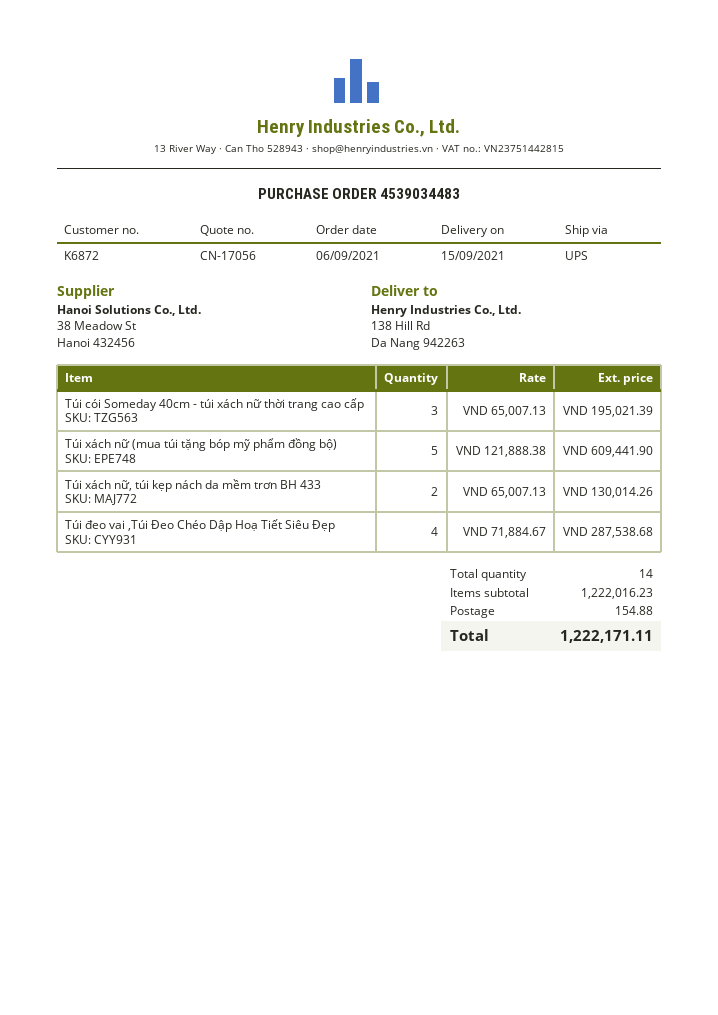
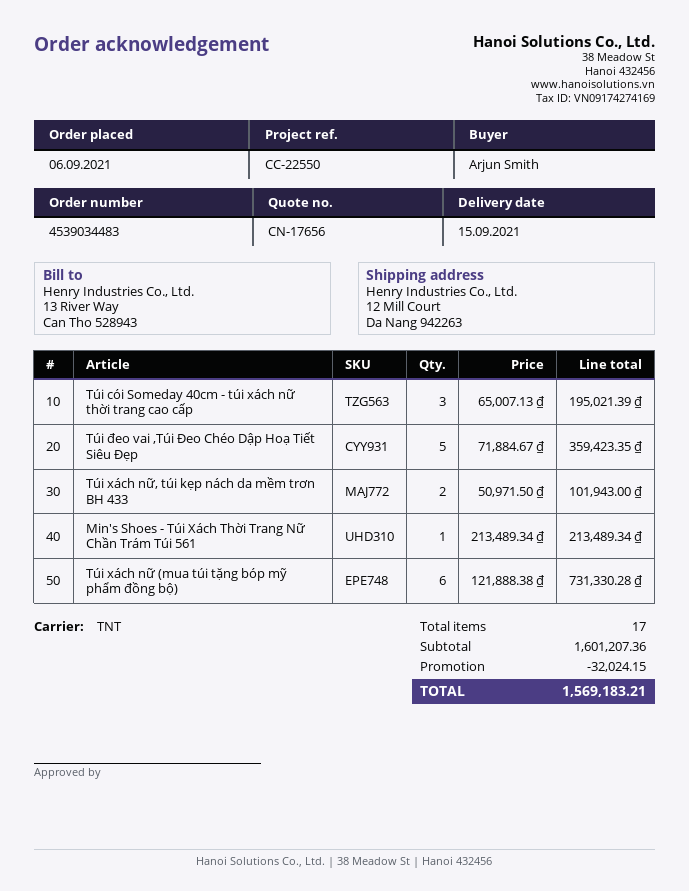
quote number: CN-17056 -> CN-17656
shipping method: UPS -> TNT
ship to: 138 Hill Rd, Da Nang 942263 -> 12 Mill Court, Da Nang 942263
Túi xách nữ (mua túi tặng bóp mỹ phẩm đồng bộ): 5 x 121888.38 = 609441.90 -> 6 x 121888.38 = 731330.28
Túi xách nữ, túi kẹp nách da mềm trơn BH 433: 2 x 65007.13 = 130014.26 -> 2 x 50971.50 = 101943.00
Túi đeo vai ,Túi Đeo Chéo Dập Hoạ Tiết Siêu Đẹp: 4 x 71884.67 = 287538.68 -> 5 x 71884.67 = 359423.35
Min's Shoes - Túi Xách Thời Trang Nữ Chần Trám Túi 561: none -> 1 x 213489.34 = 213489.34
total quantity: 14 -> 17
subtotal: 1222016.23 -> 1601207.36
discount: none -> 32024.15
shipping: 154.88 -> none
total: 1222171.11 -> 1569183.21

